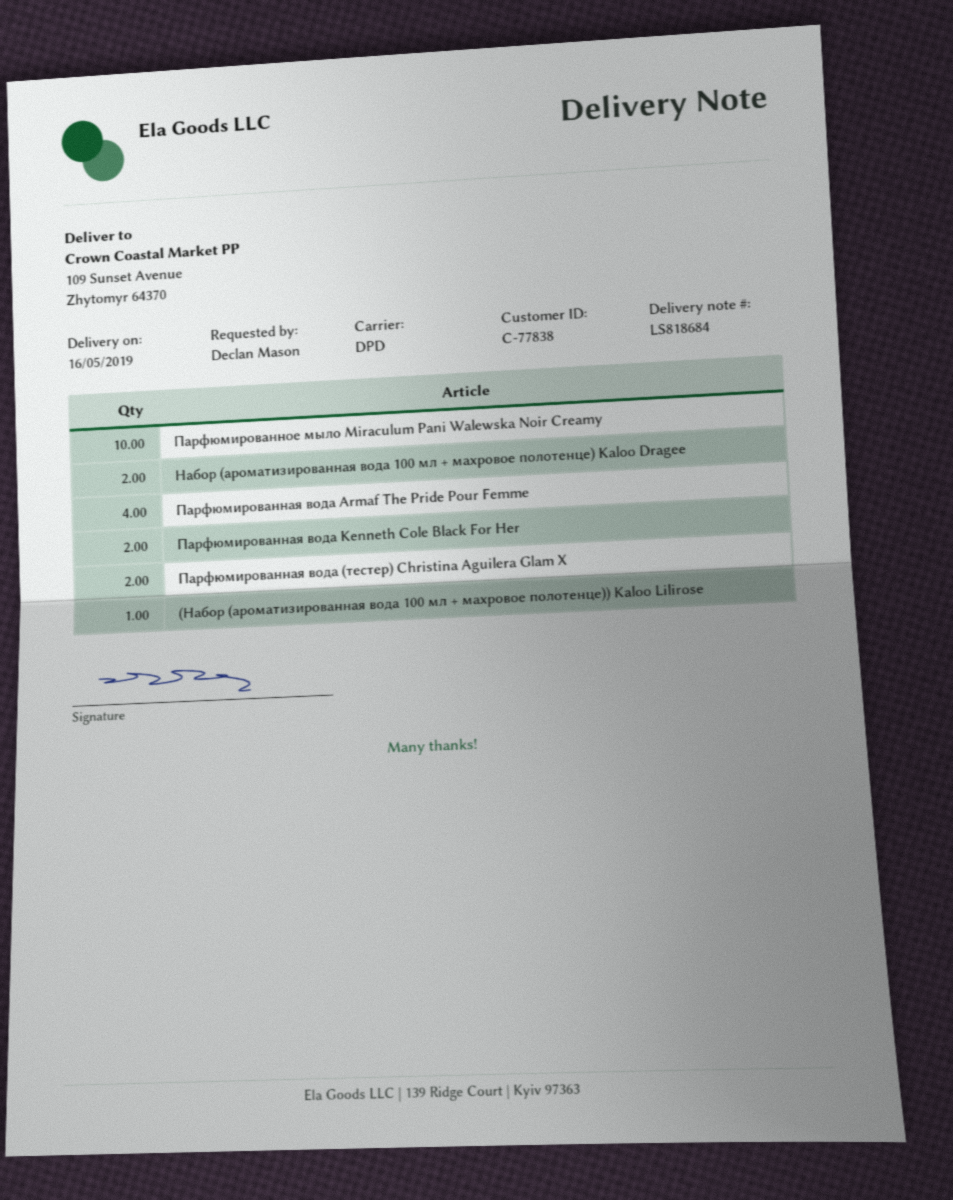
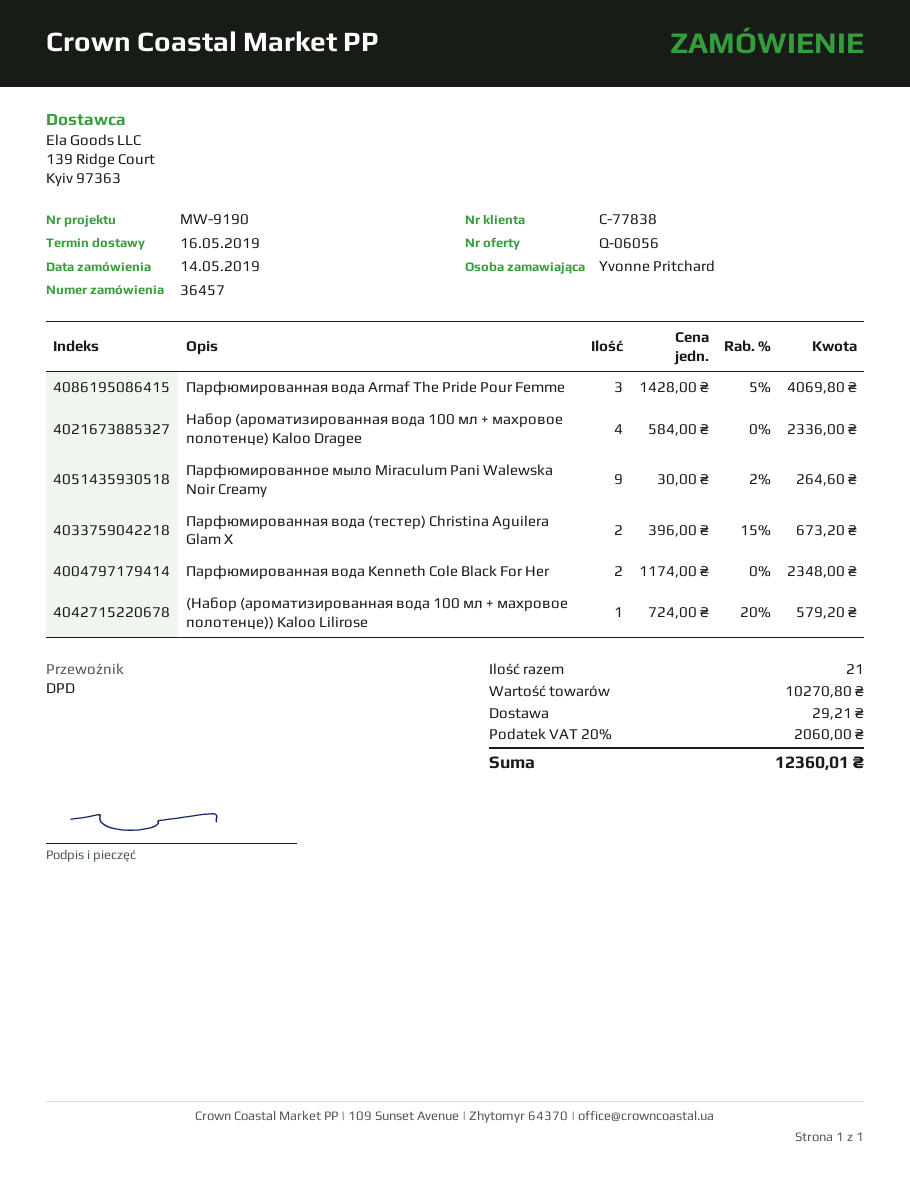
ordered by: Declan Mason -> Yvonne Pritchard
Парфюмированное мыло Miraculum Pani Walewska Noir Creamy: 10 -> 9
Набор (ароматизированная вода 100 мл + махровое полотенце) Kaloo Dragee: 2 -> 4
Парфюмированная вода Armaf The Pride Pour Femme: 4 -> 3

